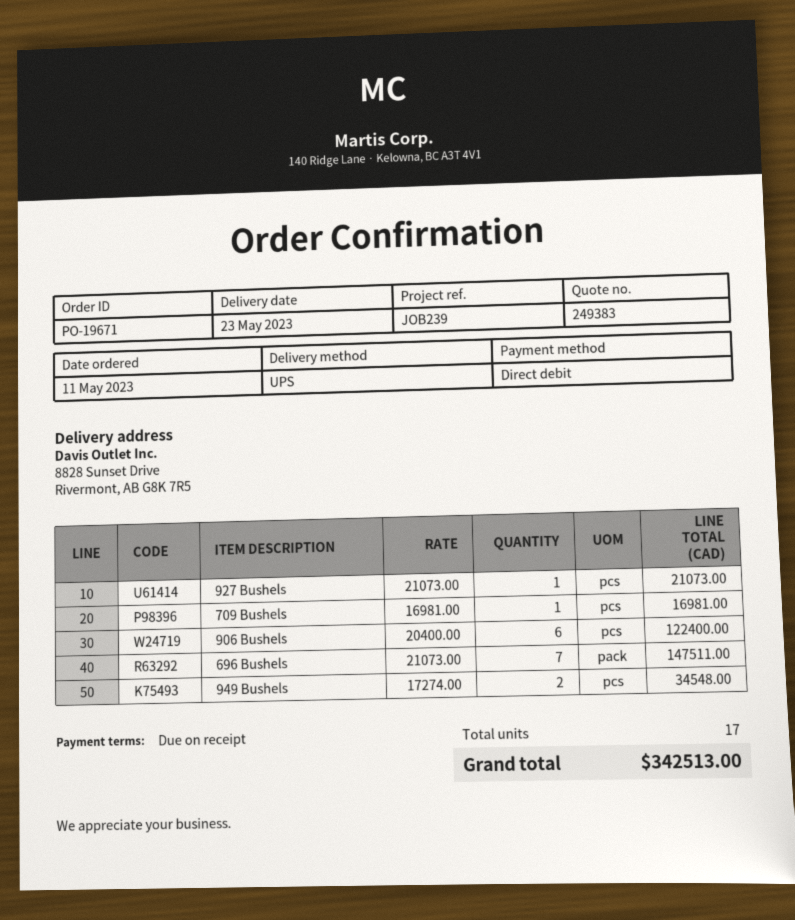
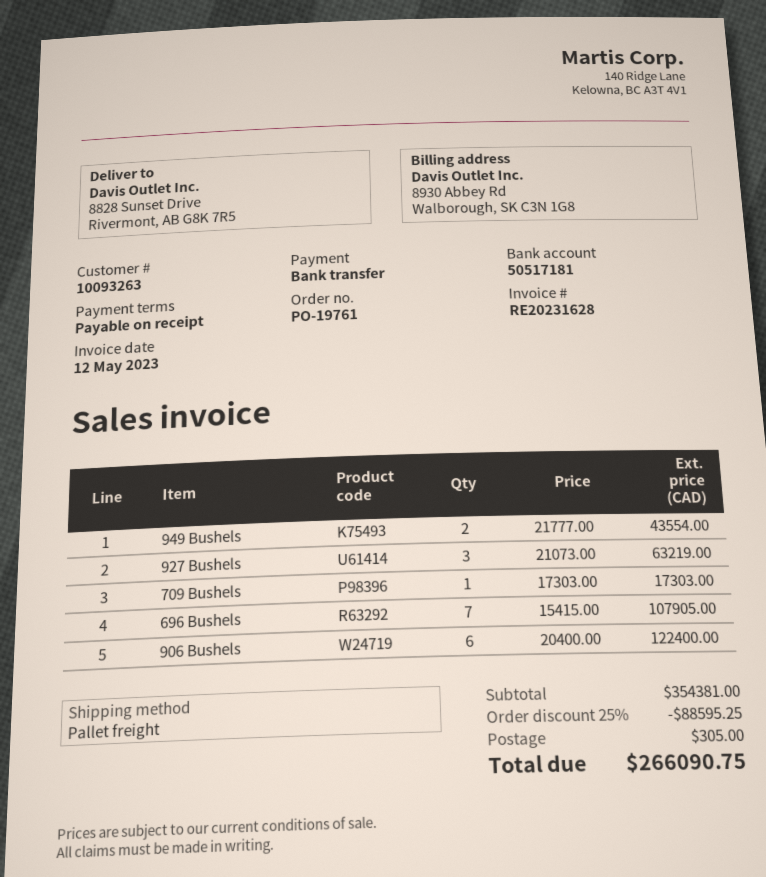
order number: PO-19671 -> PO-19761
payment method: direct debit -> bank transfer
shipping method: UPS -> pallet freight
927 Bushels: 1 x 21073.00 = 21073.00 -> 3 x 21073.00 = 63219.00
709 Bushels: 1 x 16981.00 = 16981.00 -> 1 x 17303.00 = 17303.00
696 Bushels: 7 x 21073.00 = 147511.00 -> 7 x 15415.00 = 107905.00
949 Bushels: 2 x 17274.00 = 34548.00 -> 2 x 21777.00 = 43554.00
discount: none -> 25% = 88595.25
shipping: none -> 305.00
total: 342513.00 -> 266090.75

